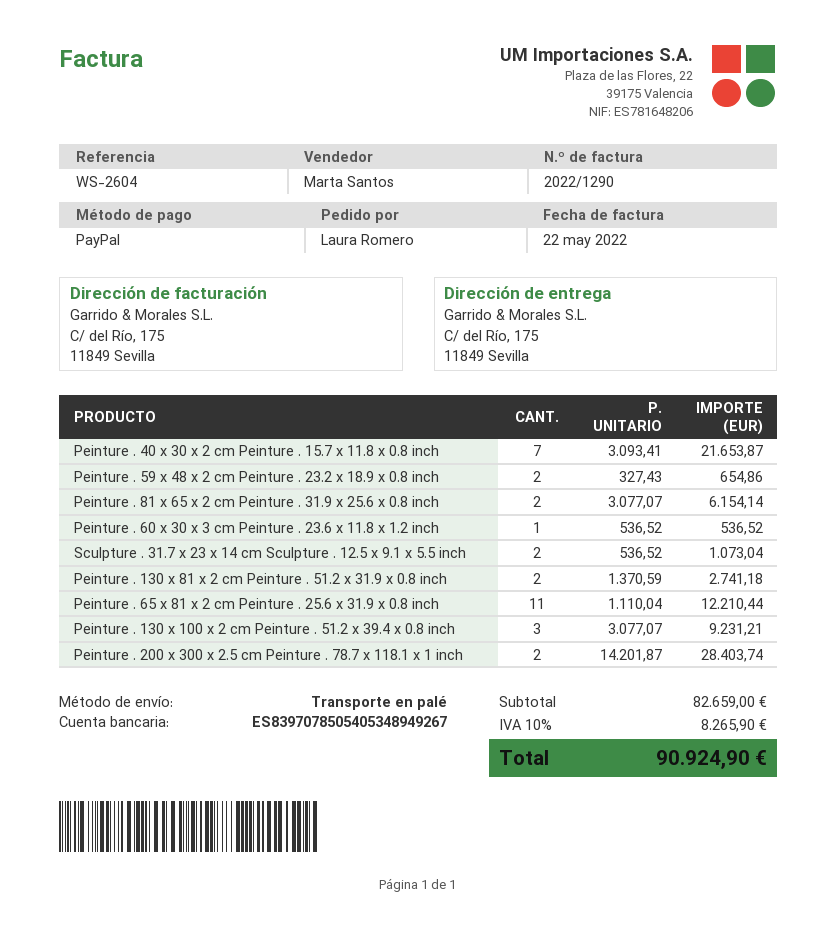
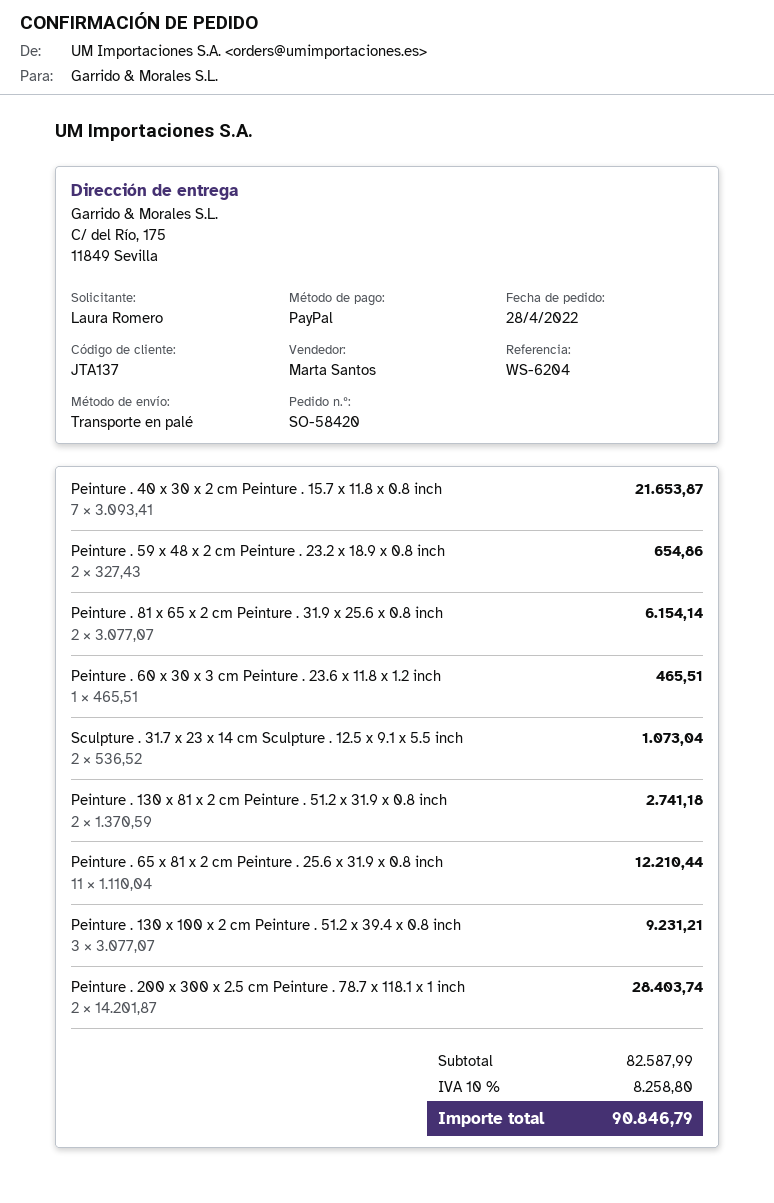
reference: WS-2604 -> WS-6204
Peinture . 60 x 30 x 3 cm Peinture . 23.6 x 11.8 x 1.2 inch: 1 x 536.52 = 536.52 -> 1 x 465.51 = 465.51
subtotal: 82659.00 -> 82587.99
tax: 10% = 8265.90 -> 10% = 8258.80
total: 90924.90 -> 90846.79

